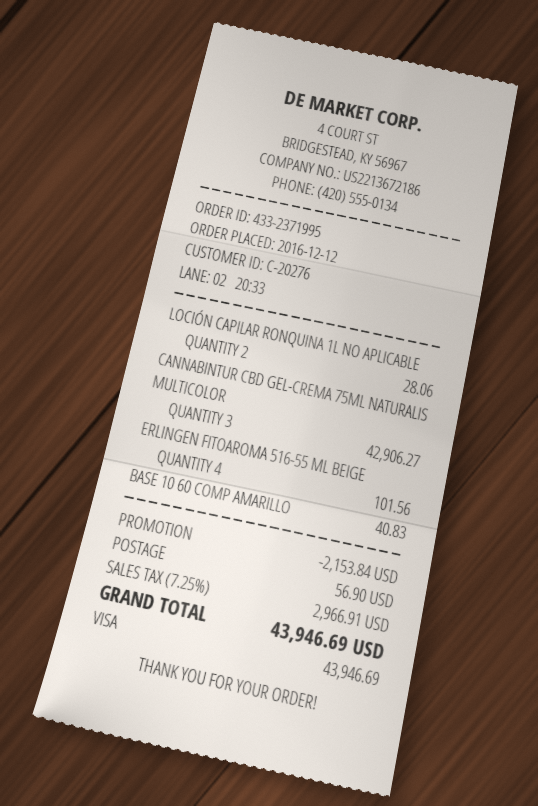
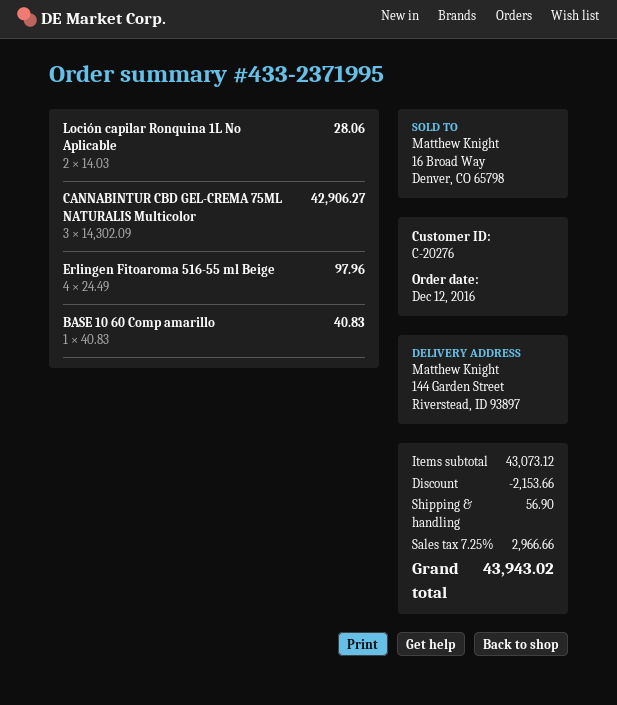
ERLINGEN FITOAROMA 516-55 ML BEIGE: 4 for 101.56 -> 4 for 97.96
discount: 2153.84 -> 2153.66
tax: 7.25% = 2966.91 -> 7.25% = 2966.66
total: 43946.69 -> 43943.02

